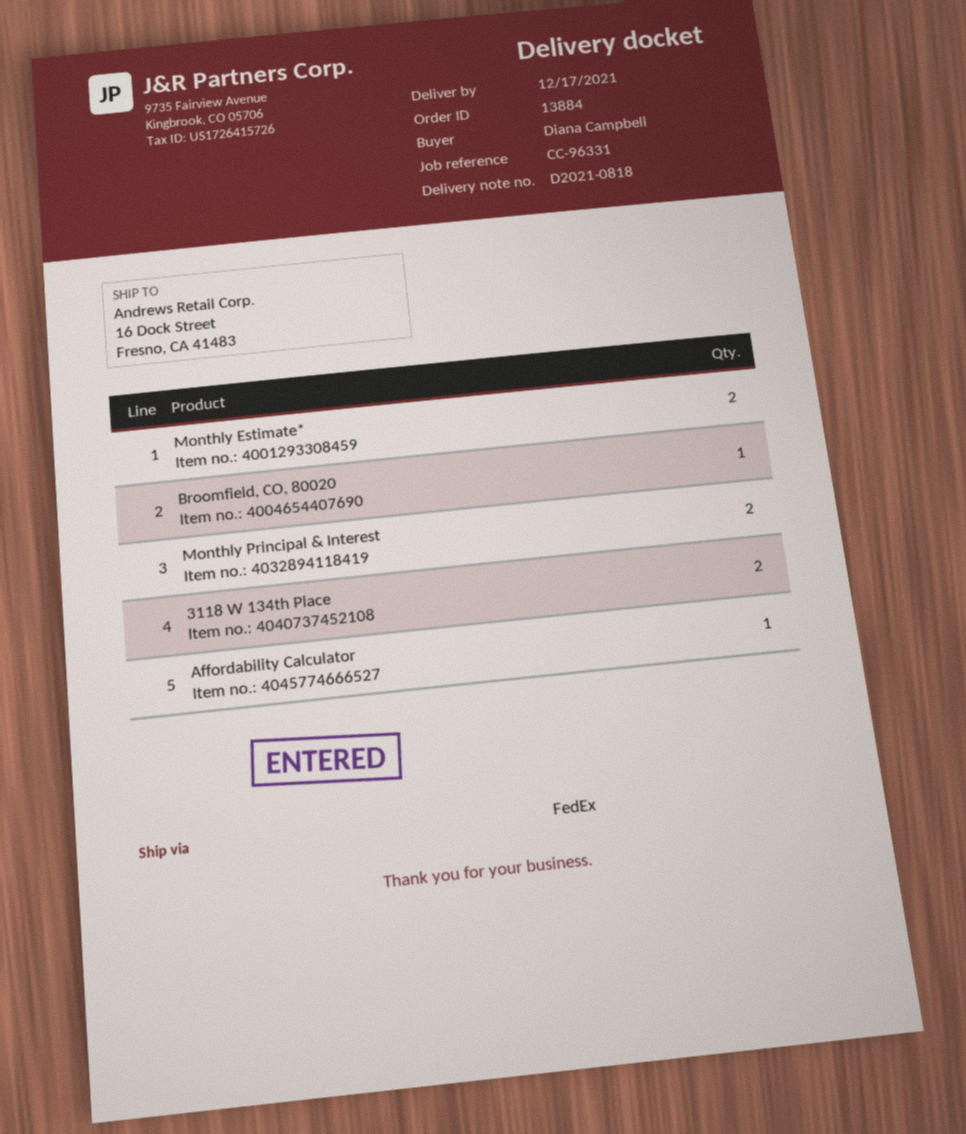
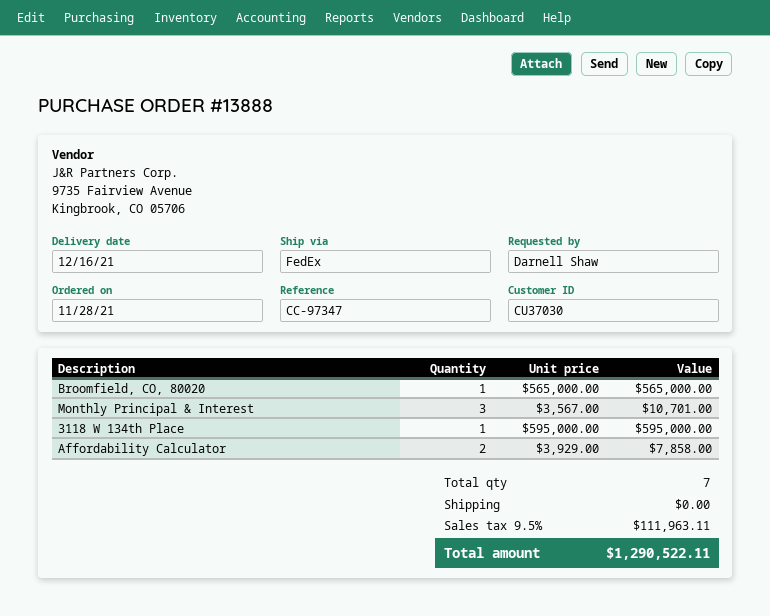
order number: 13884 -> 13888
delivery date: 2021-12-17 -> 2021-12-16
reference: CC-96331 -> CC-97347
ordered by: Diana Campbell -> Darnell Shaw
Monthly Estimate*: 2 -> none
Monthly Principal & Interest: 2 -> 3
3118 W 134th Place: 2 -> 1
Affordability Calculator: 1 -> 2

